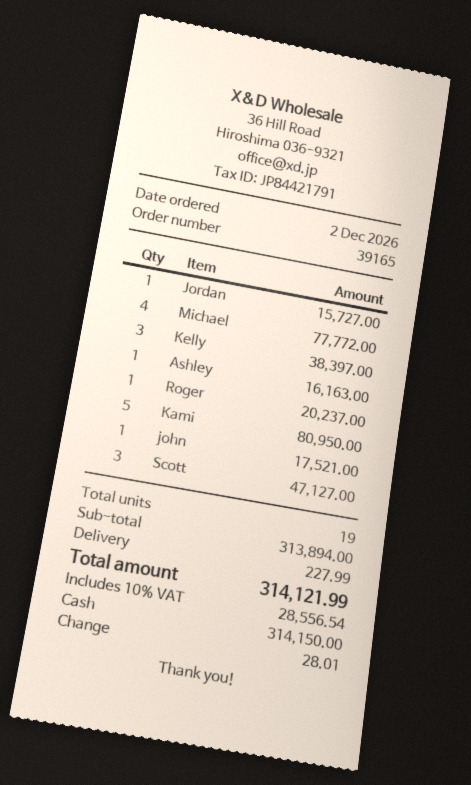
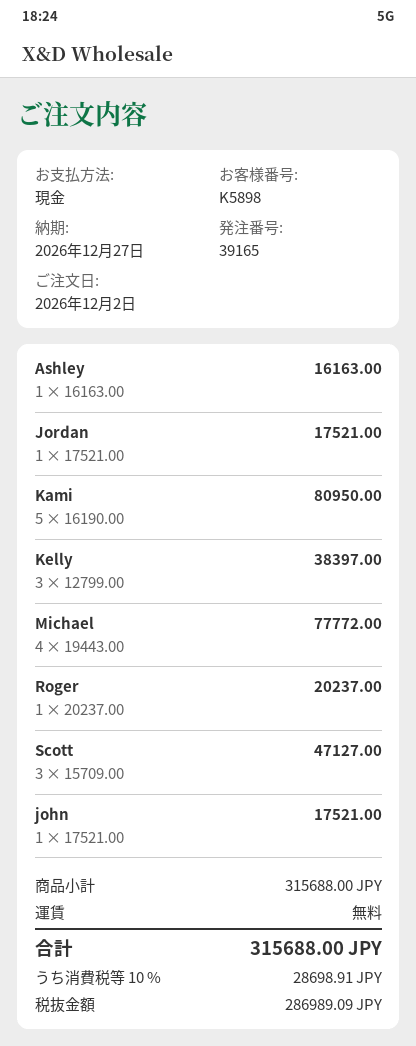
Jordan: 1 for 15727.00 -> 1 for 17521.00
subtotal: 313894.00 -> 315688.00
shipping: 227.99 -> 0.00
tax: 10% = 28556.54 -> 10% = 28698.91
total: 314121.99 -> 315688.00

